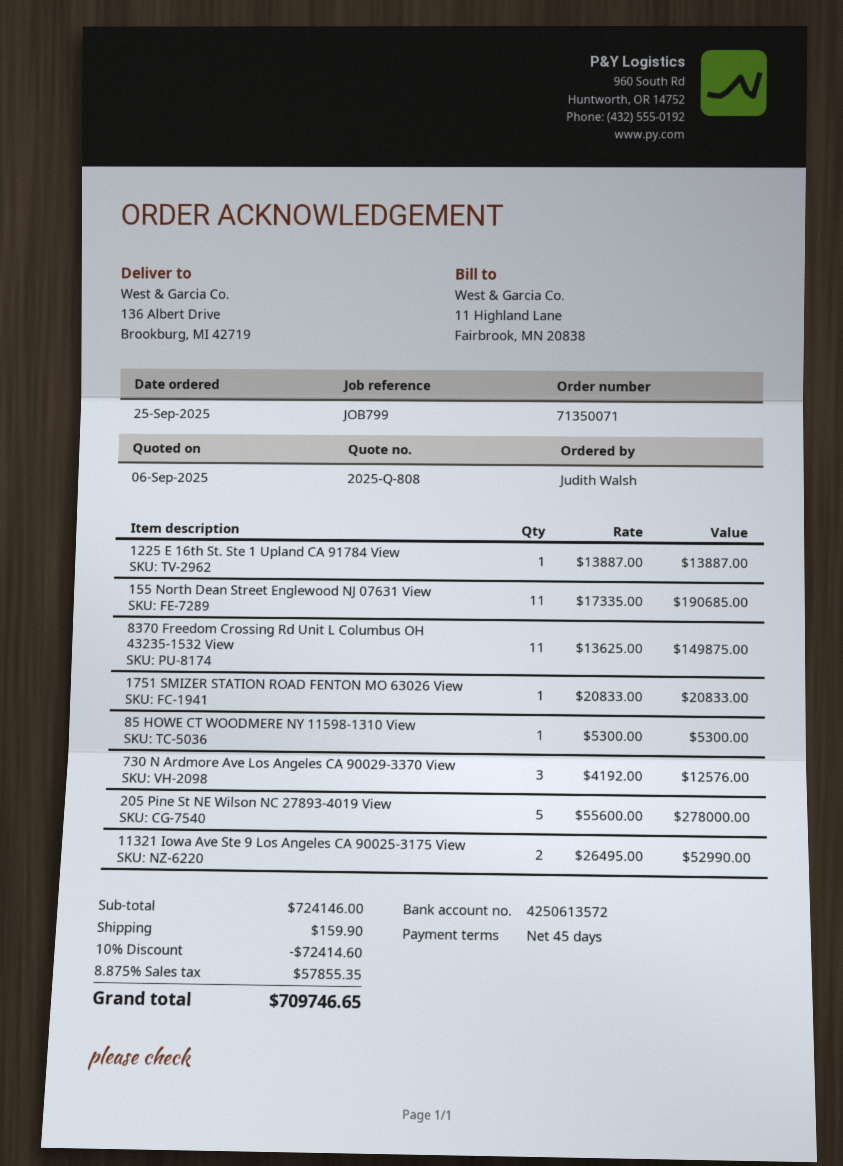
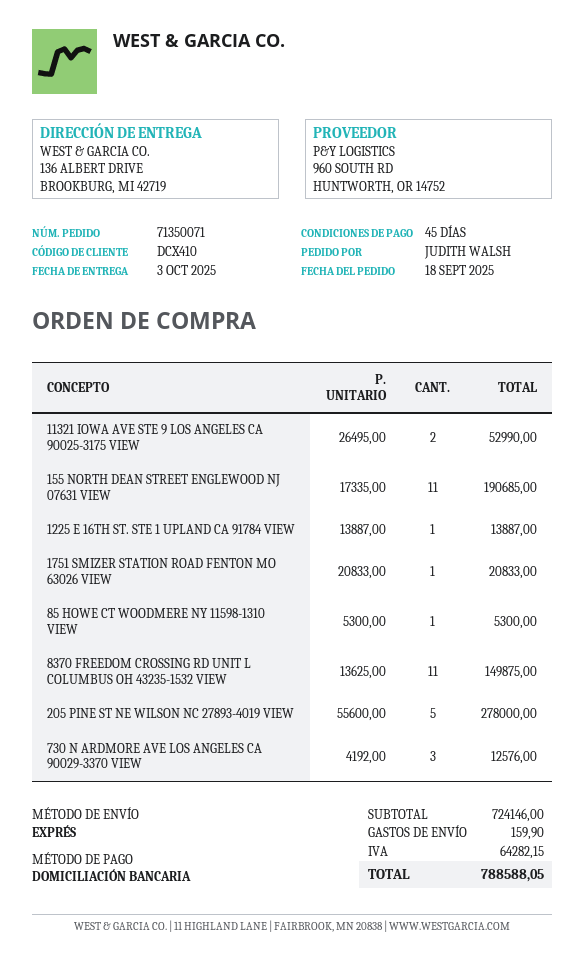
order date: 2025-09-25 -> 2025-09-18
discount: 10% = 72414.60 -> none
tax: 57855.35 -> 64282.15
total: 709746.65 -> 788588.05

